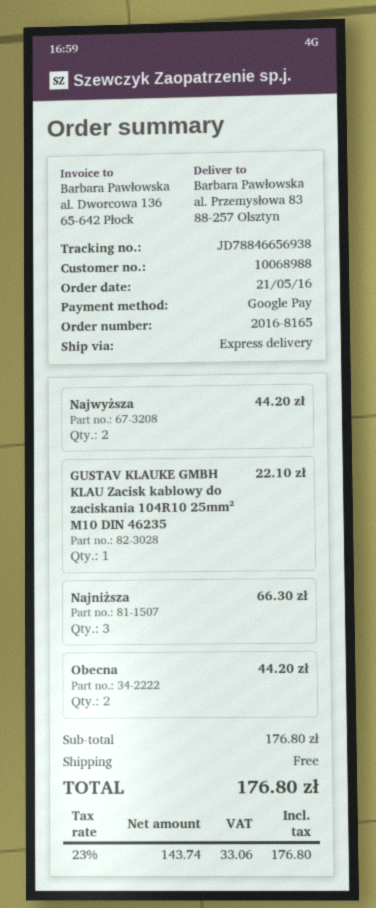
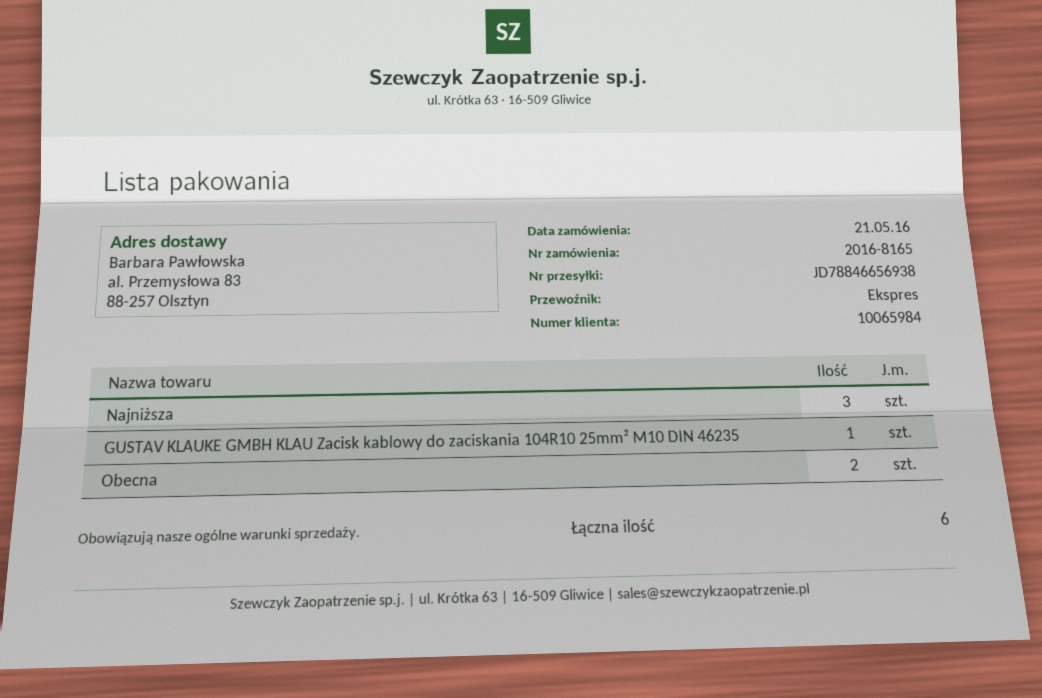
customer number: 10068988 -> 10065984
Najwyższa: 2 -> none

